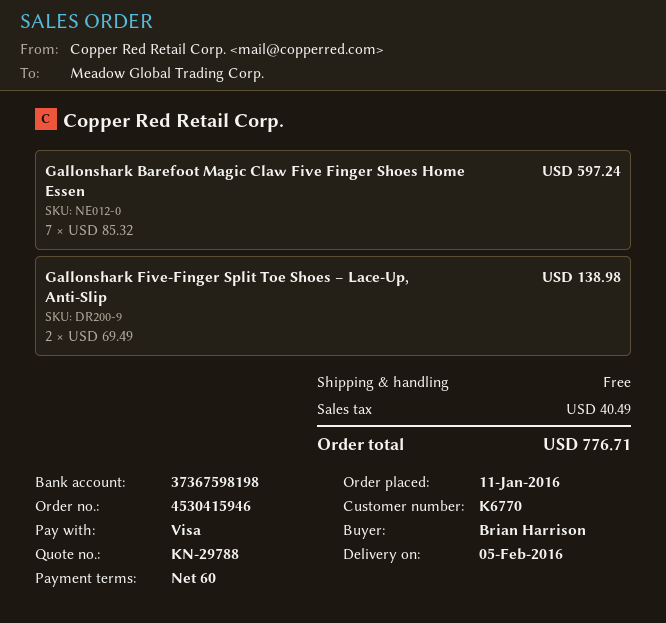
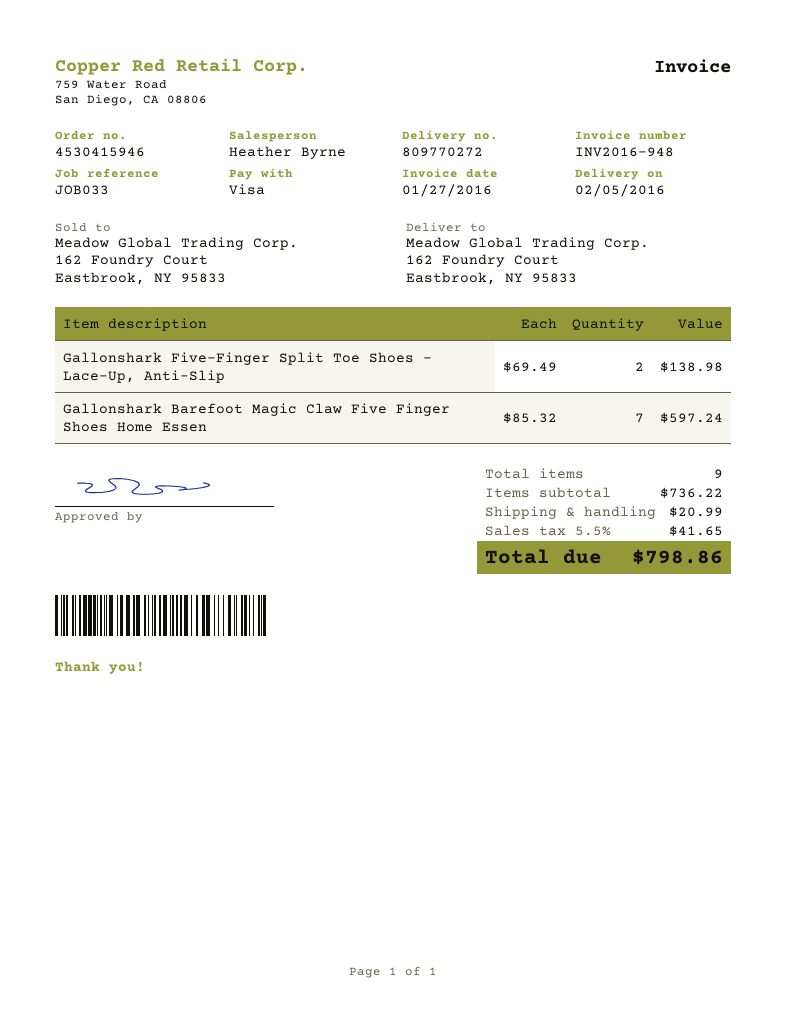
shipping: 0.00 -> 20.99
tax: 40.49 -> 41.65
total: 776.71 -> 798.86

